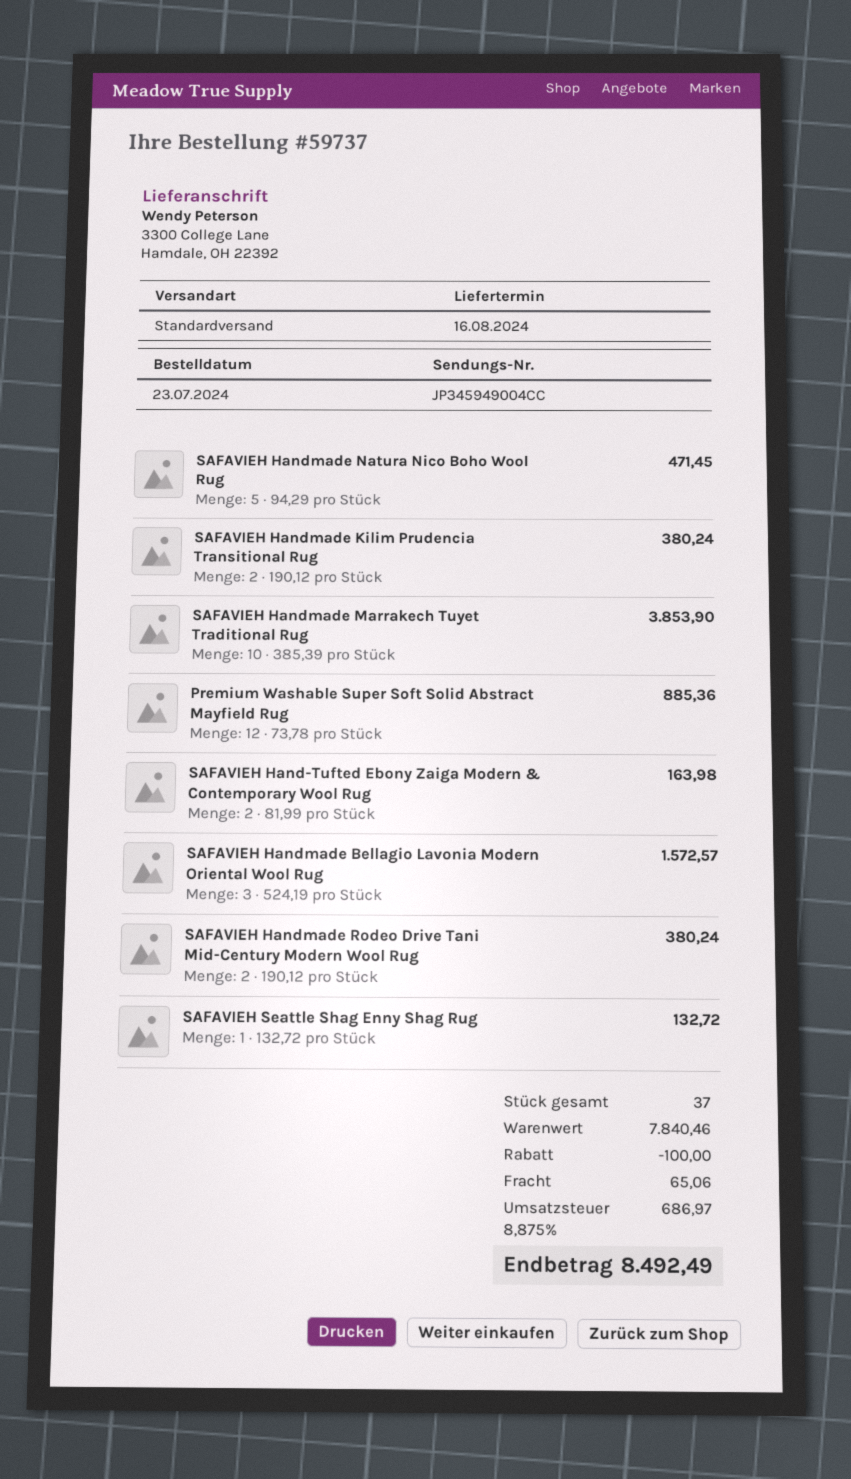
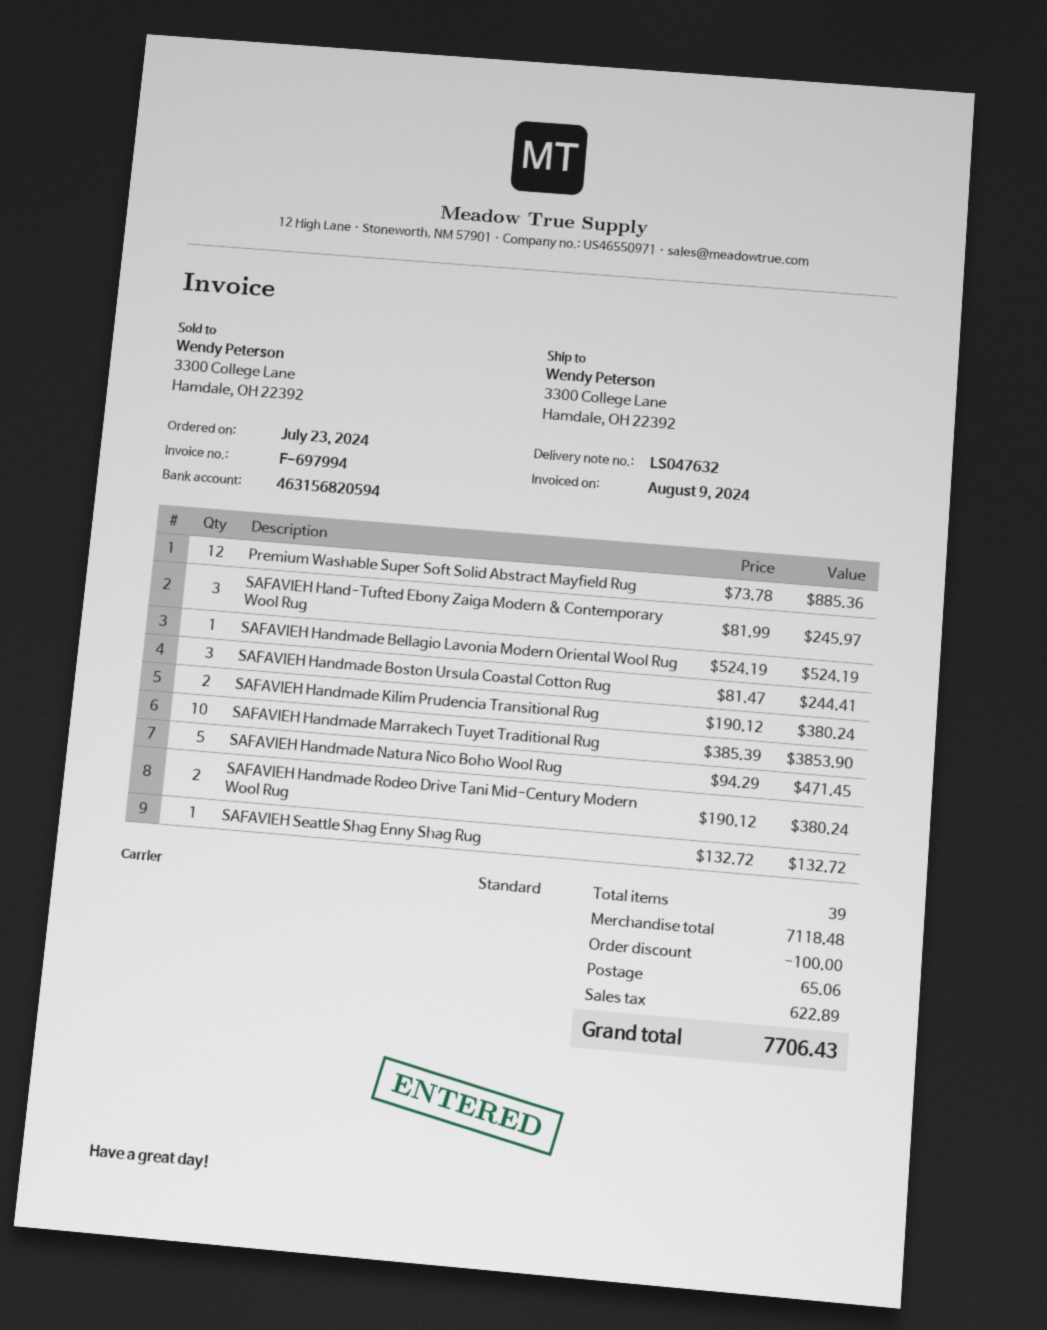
SAFAVIEH Hand-Tufted Ebony Zaiga Modern & Contemporary Wool Rug: 2 x 81.99 = 163.98 -> 3 x 81.99 = 245.97
SAFAVIEH Handmade Bellagio Lavonia Modern Oriental Wool Rug: 3 x 524.19 = 1572.57 -> 1 x 524.19 = 524.19
SAFAVIEH Handmade Boston Ursula Coastal Cotton Rug: none -> 3 x 81.47 = 244.41
total quantity: 37 -> 39
subtotal: 7840.46 -> 7118.48
tax: 686.97 -> 622.89
total: 8492.49 -> 7706.43

